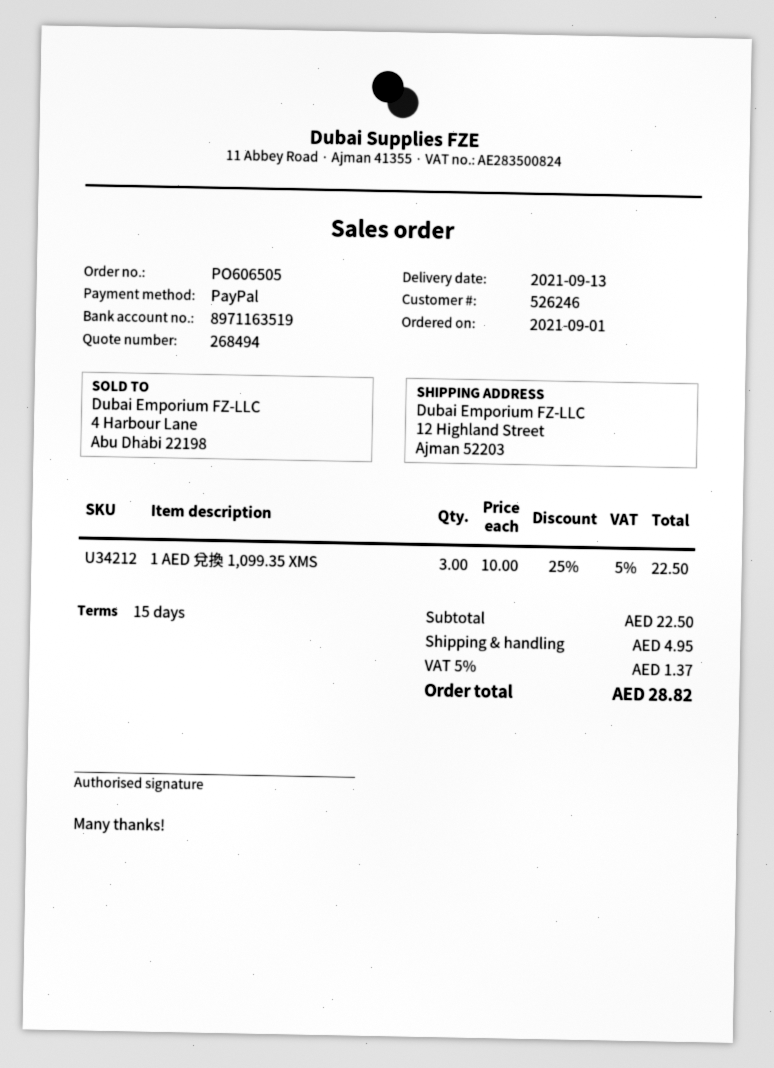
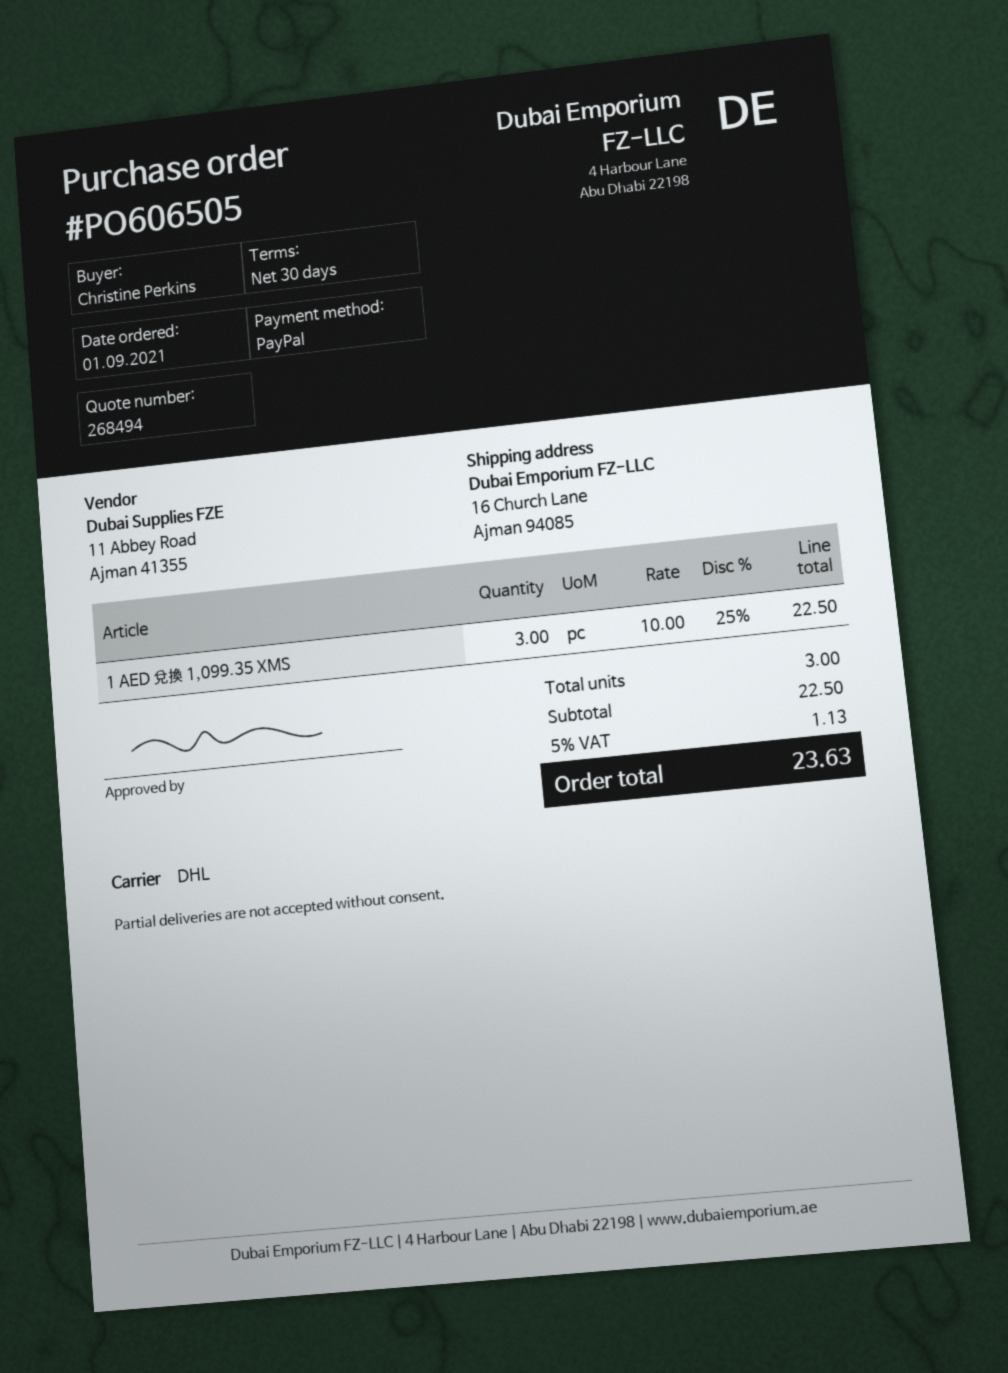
payment terms: 15 days -> 30 days
ship to: 12 Highland Street, Ajman 52203 -> 16 Church Lane, Ajman 94085
shipping: 4.95 -> none
tax: 5% = 1.37 -> 5% = 1.13
total: 28.82 -> 23.63

